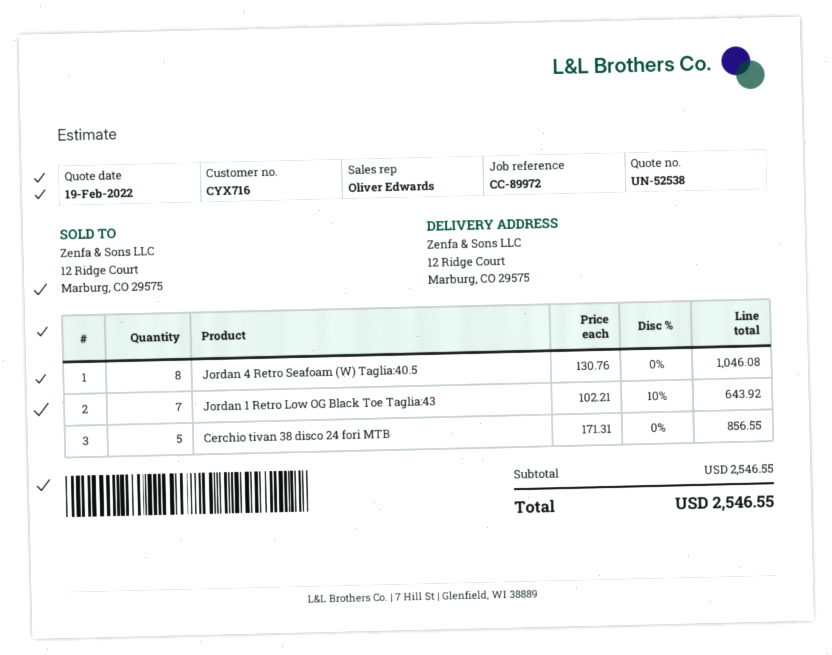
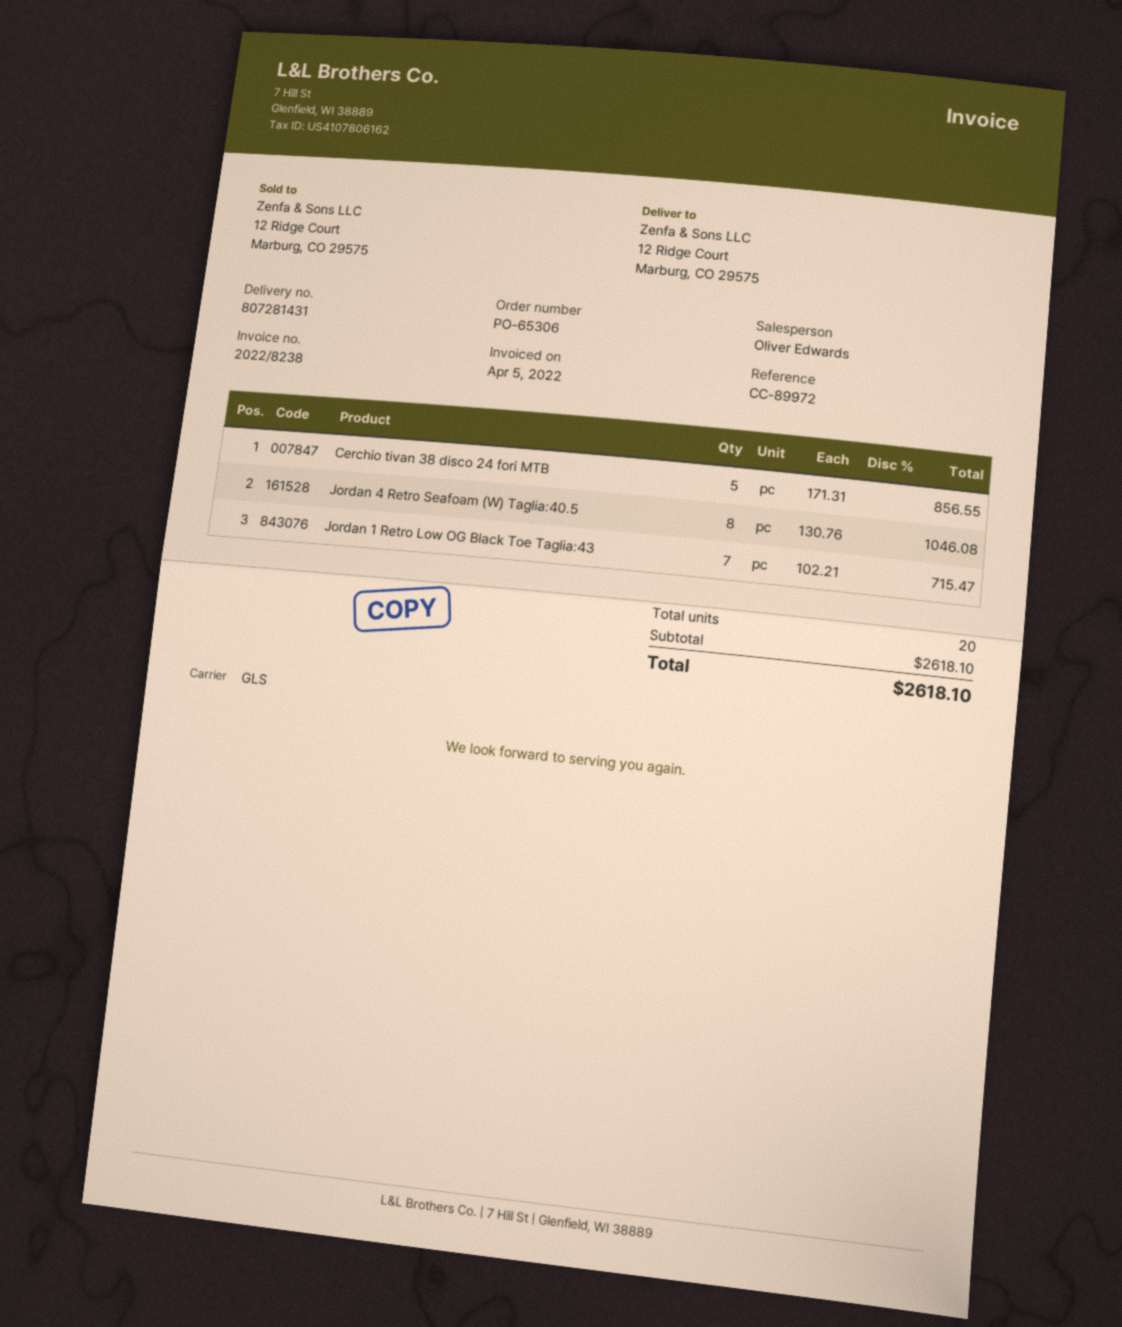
Jordan 1 Retro Low OG Black Toe Taglia:43: 7 x 102.21 - 10% = 643.92 -> 7 x 102.21 = 715.47
subtotal: 2546.55 -> 2618.10
total: 2546.55 -> 2618.10

